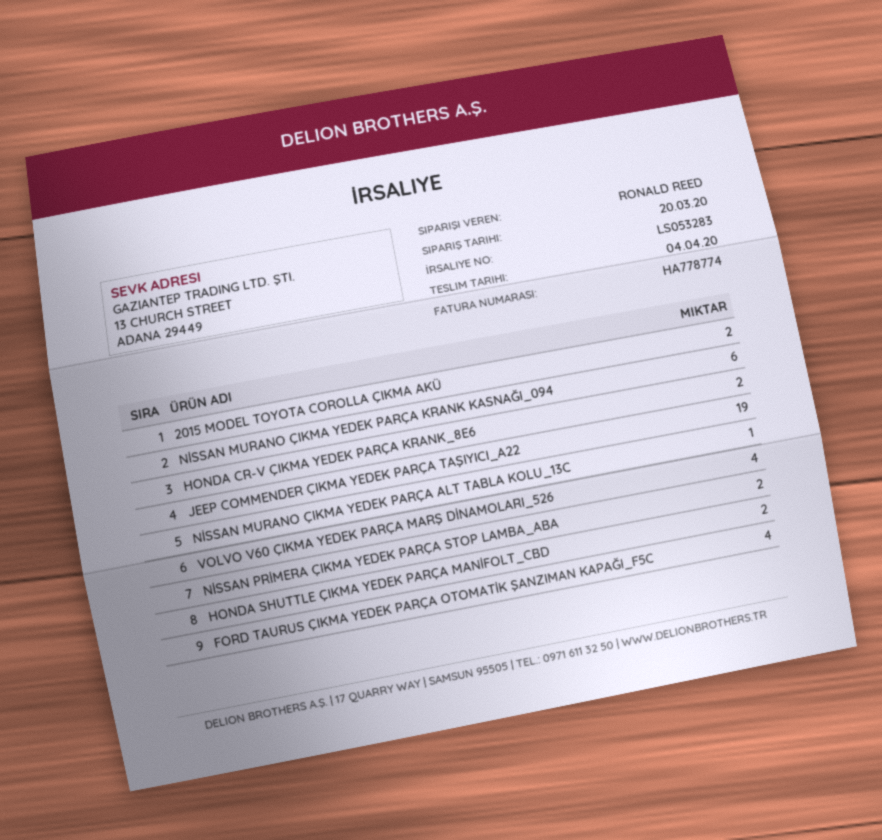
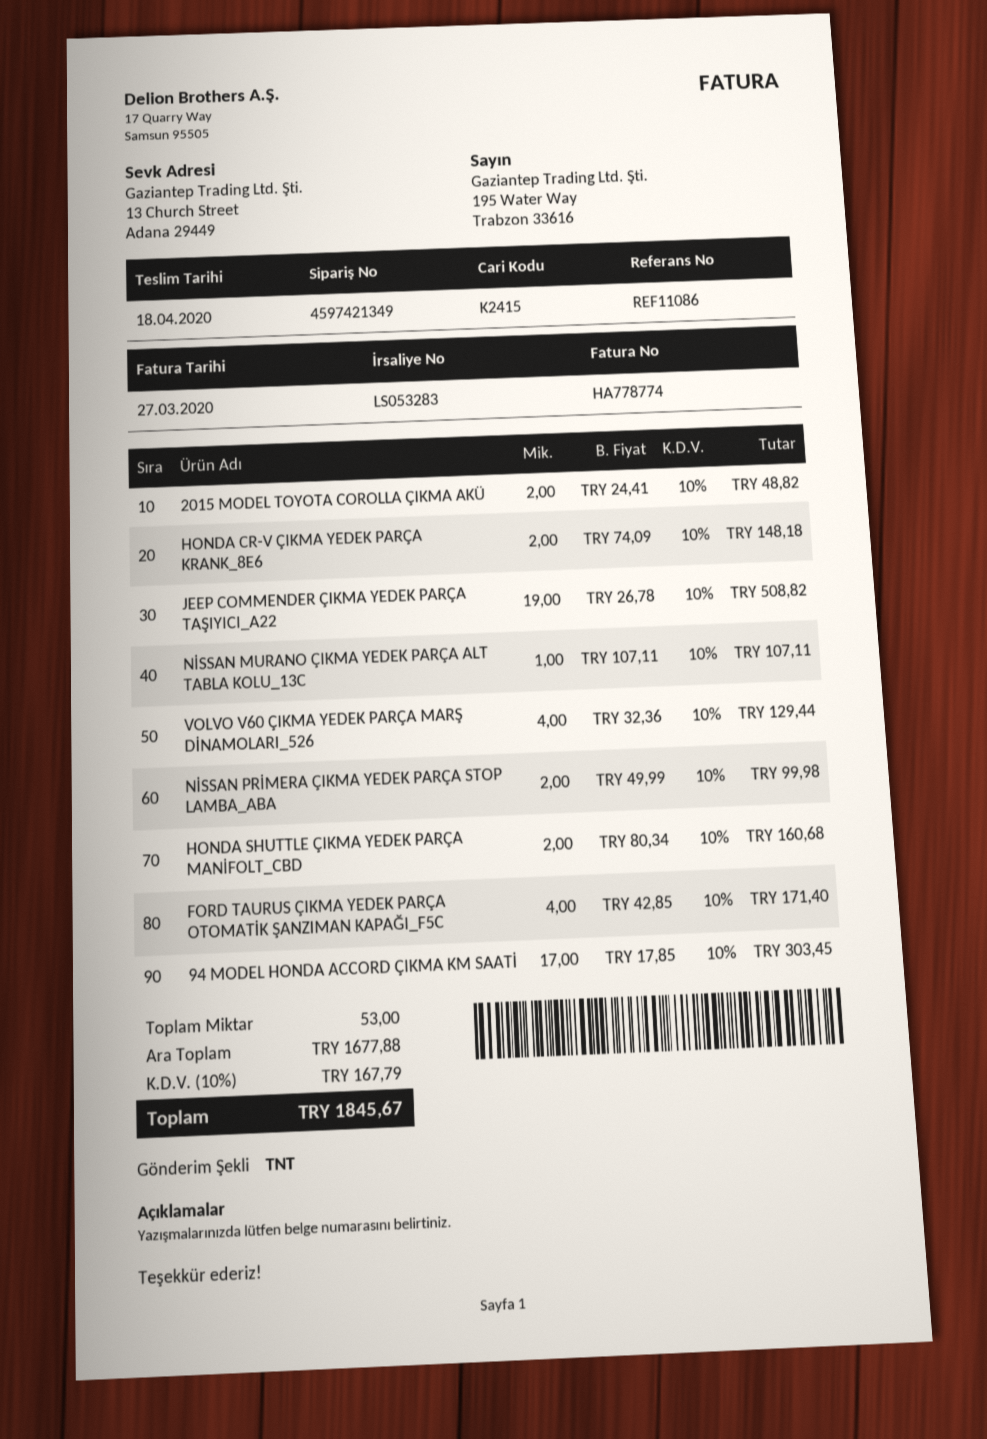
delivery date: 2020-04-04 -> 2020-04-18
NİSSAN MURANO ÇIKMA YEDEK PARÇA KRANK KASNAĞI_094: 6 -> none
94 MODEL HONDA ACCORD ÇIKMA KM SAATİ: none -> 17

